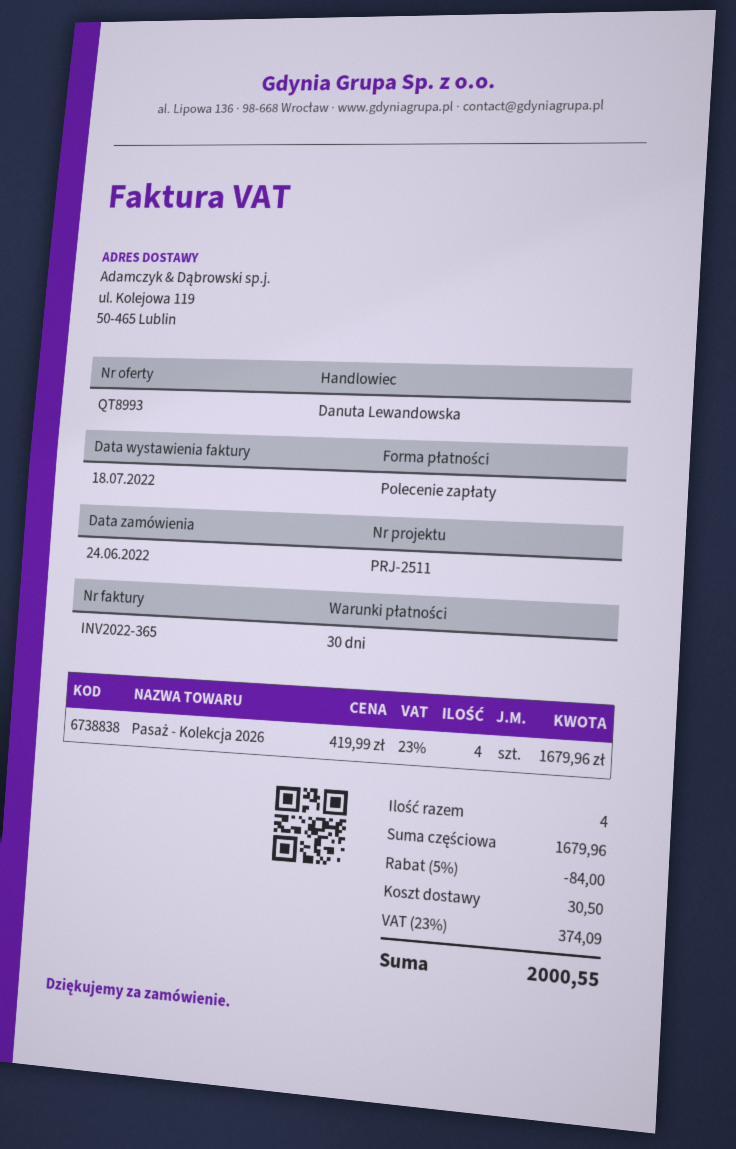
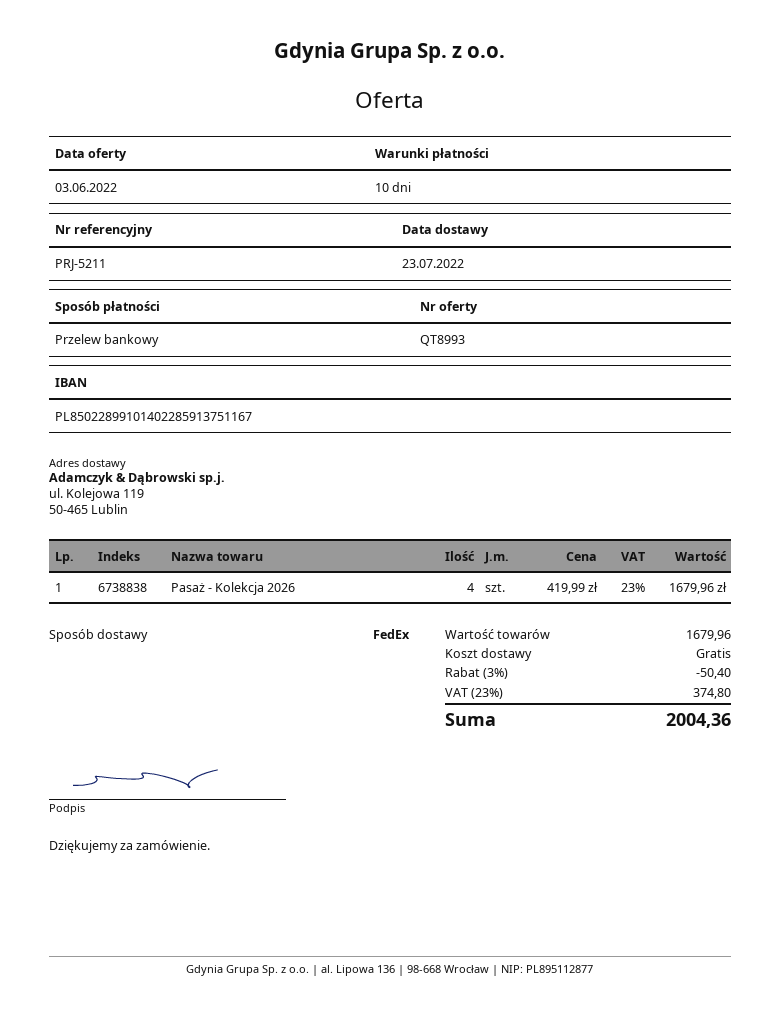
payment terms: 30 days -> 10 days
reference: PRJ-2511 -> PRJ-5211
payment method: direct debit -> bank transfer
discount: 5% = 84.00 -> 3% = 50.40
shipping: 30.50 -> 0.00
tax: 23% = 374.09 -> 23% = 374.80
total: 2000.55 -> 2004.36

